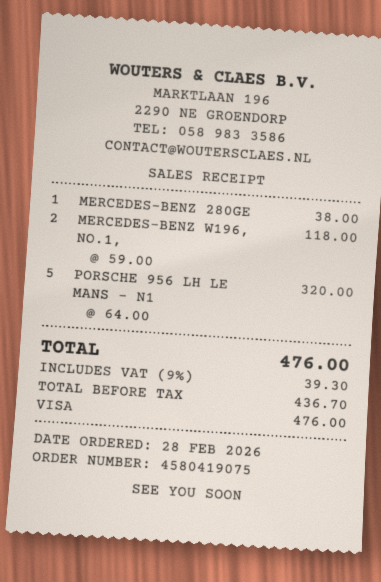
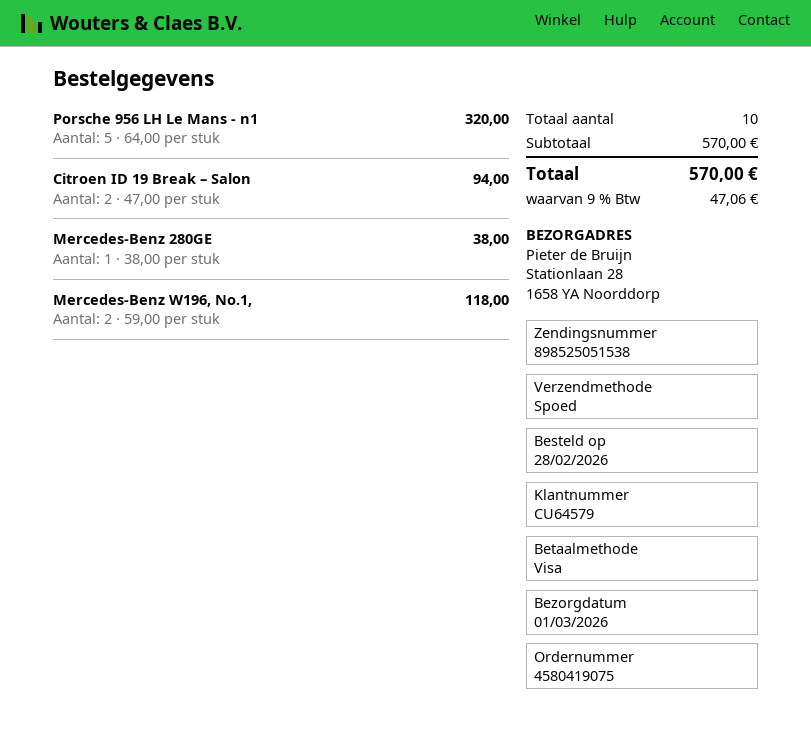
Citroen ID 19 Break – Salon: none -> 2 x 47.00 = 94.00
tax: 9% = 39.30 -> 9% = 47.06
total: 476.00 -> 570.00

